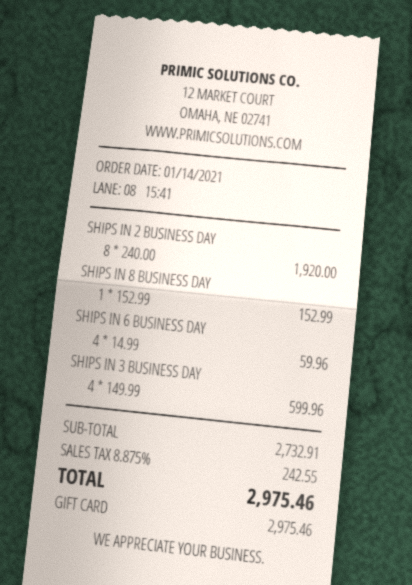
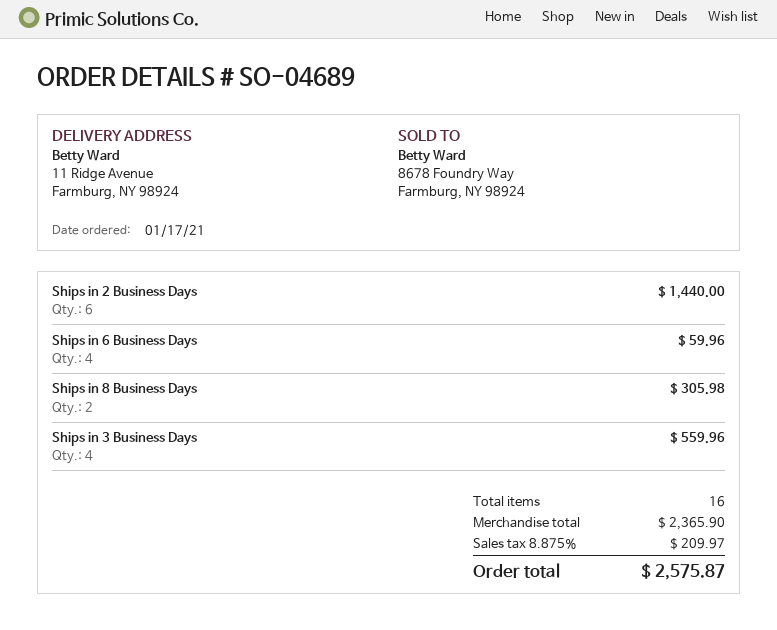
order date: 2021-01-14 -> 2021-01-17
SHIPS IN 2 BUSINESS DAY: 8 for 1920.00 -> 6 for 1440.00
SHIPS IN 8 BUSINESS DAY: 1 for 152.99 -> 2 for 305.98
SHIPS IN 3 BUSINESS DAY: 4 for 599.96 -> 4 for 559.96
subtotal: 2732.91 -> 2365.90
tax: 8.875% = 242.55 -> 8.875% = 209.97
total: 2975.46 -> 2575.87

